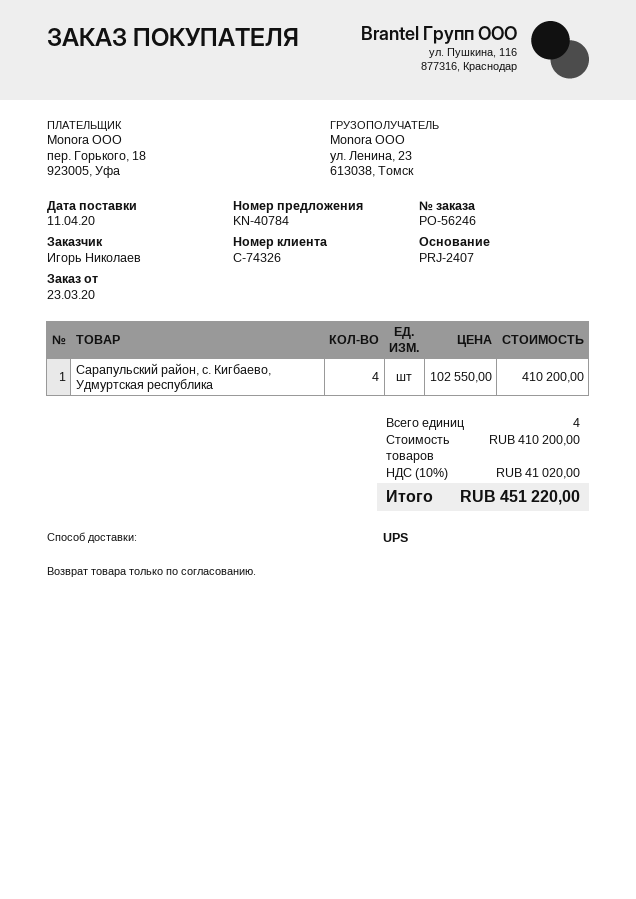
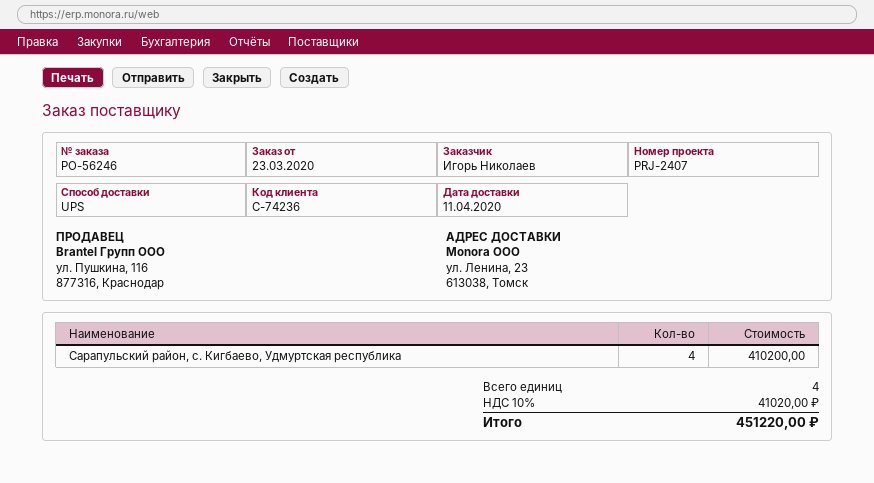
customer number: C-74326 -> C-74236

